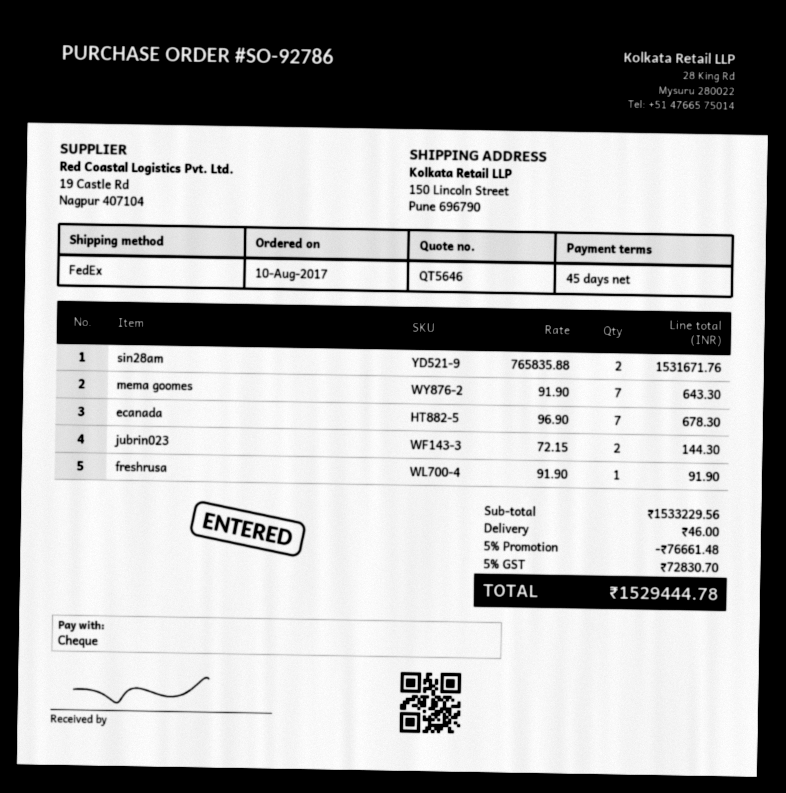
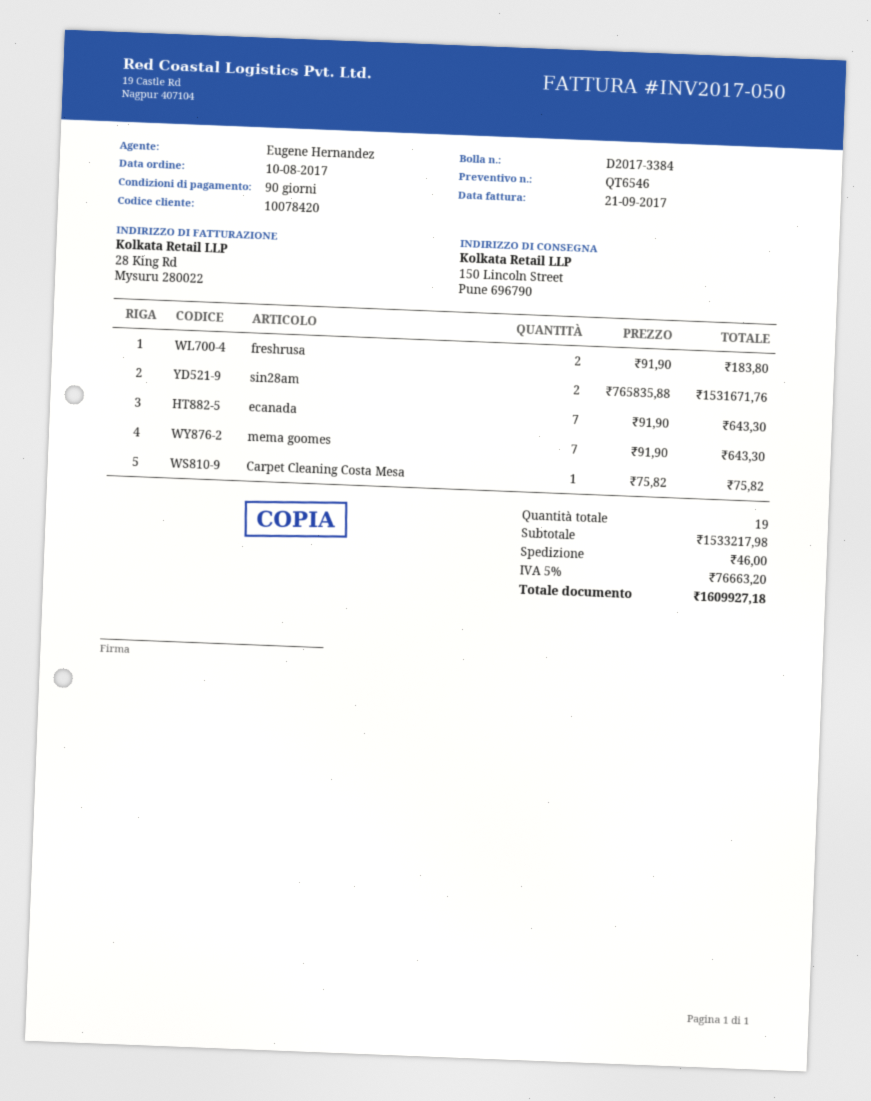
quote number: QT5646 -> QT6546
payment terms: 45 days -> 90 days
ecanada: 7 x 96.90 = 678.30 -> 7 x 91.90 = 643.30
jubrin023: 2 x 72.15 = 144.30 -> none
freshrusa: 1 x 91.90 = 91.90 -> 2 x 91.90 = 183.80
Carpet Cleaning Costa Mesa: none -> 1 x 75.82 = 75.82
subtotal: 1533229.56 -> 1533217.98
discount: 5% = 76661.48 -> none
tax: 5% = 72830.70 -> 5% = 76663.20
total: 1529444.78 -> 1609927.18

